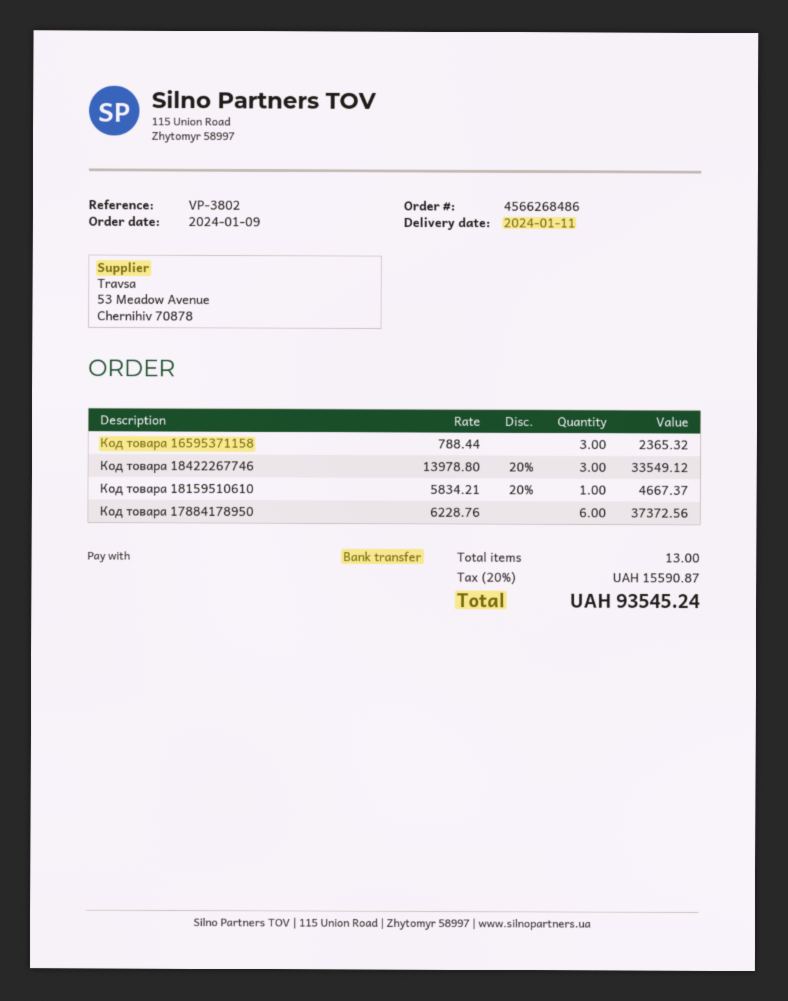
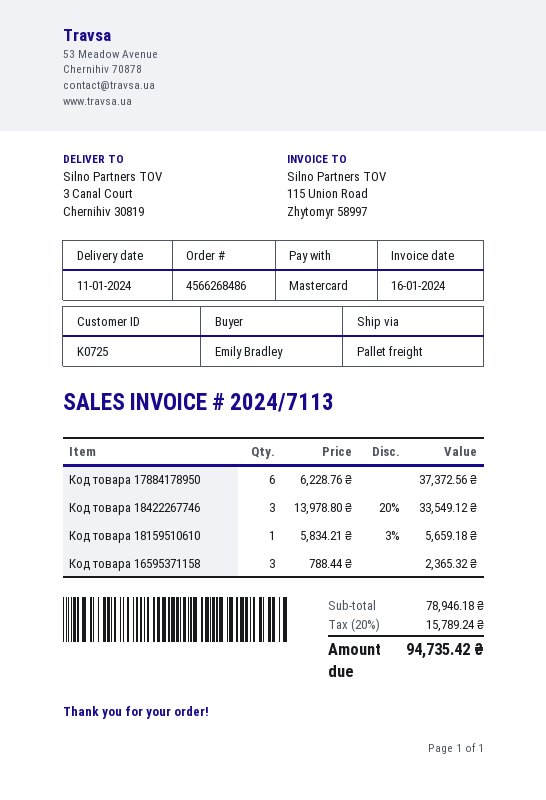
payment method: bank transfer -> Mastercard
Код товара 18159510610: 1 x 5834.21 - 20% = 4667.37 -> 1 x 5834.21 - 3% = 5659.18
tax: 20% = 15590.87 -> 20% = 15789.24
total: 93545.24 -> 94735.42

